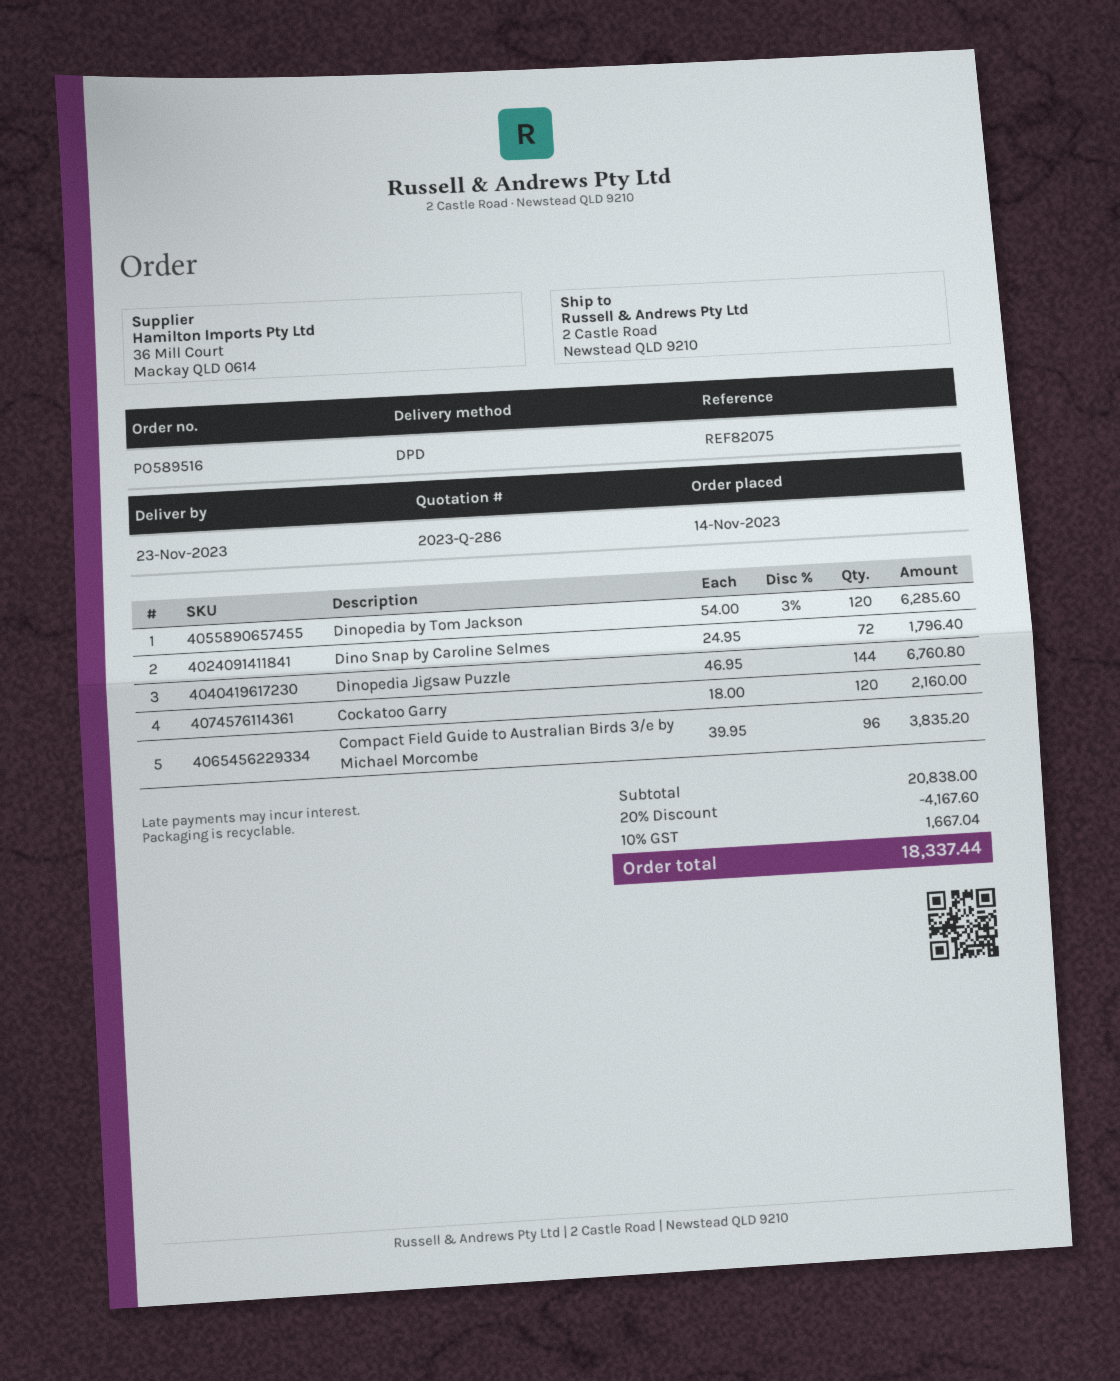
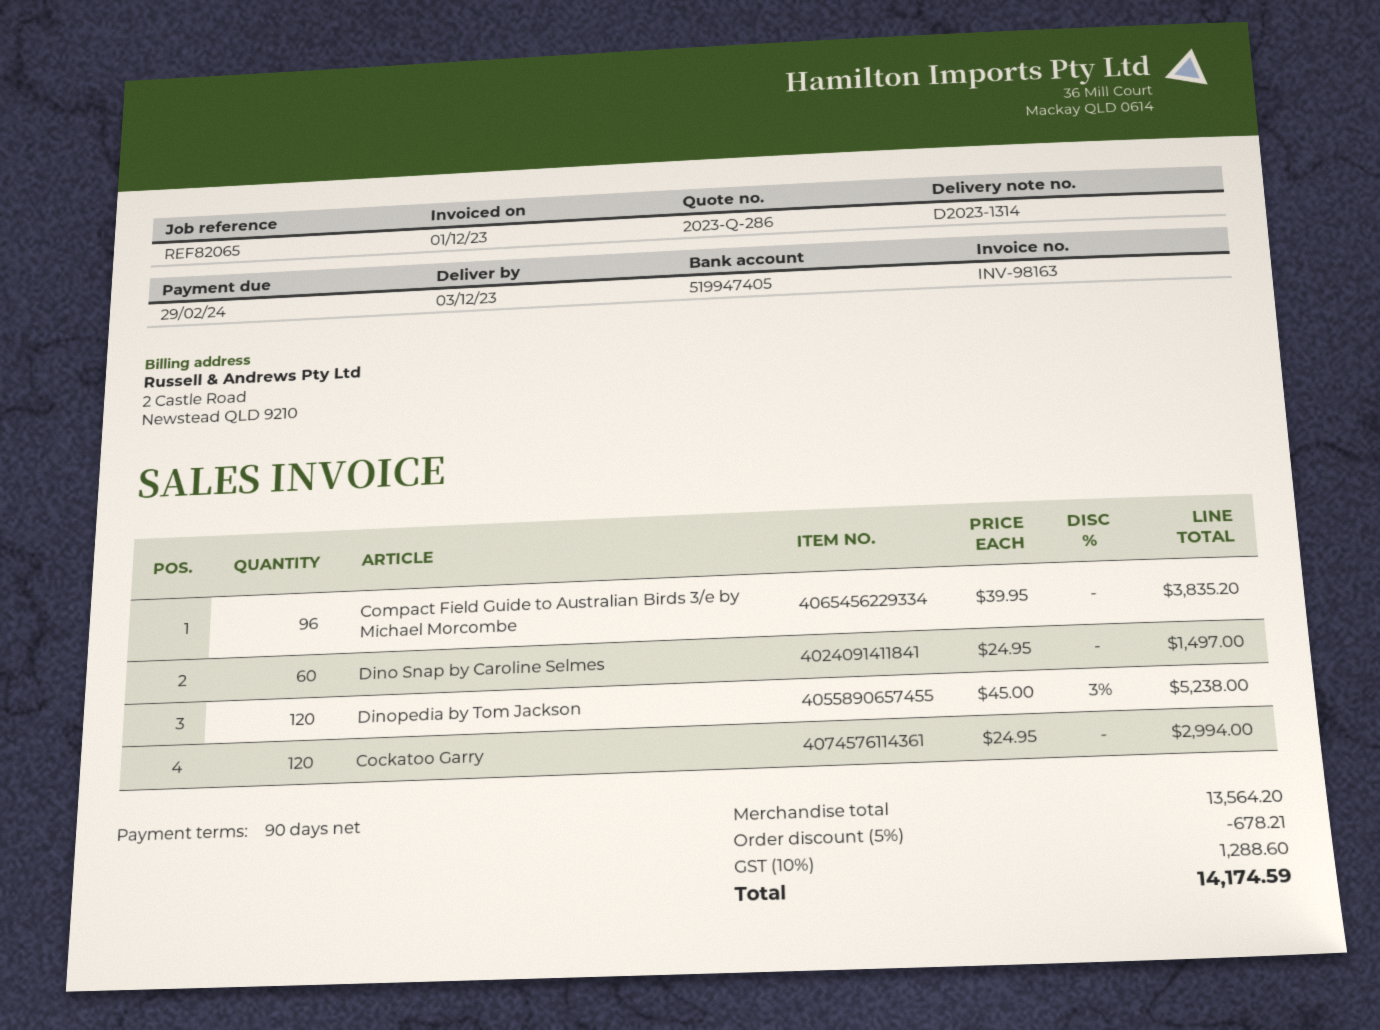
delivery date: 2023-11-23 -> 2023-12-03
reference: REF82075 -> REF82065
Dinopedia by Tom Jackson: 120 x 54.00 - 3% = 6285.60 -> 120 x 45.00 - 3% = 5238.00
Dino Snap by Caroline Selmes: 72 x 24.95 = 1796.40 -> 60 x 24.95 = 1497.00
Dinopedia Jigsaw Puzzle: 144 x 46.95 = 6760.80 -> none
Cockatoo Garry: 120 x 18.00 = 2160.00 -> 120 x 24.95 = 2994.00
subtotal: 20838.00 -> 13564.20
discount: 20% = 4167.60 -> 5% = 678.21
tax: 10% = 1667.04 -> 10% = 1288.60
total: 18337.44 -> 14174.59

